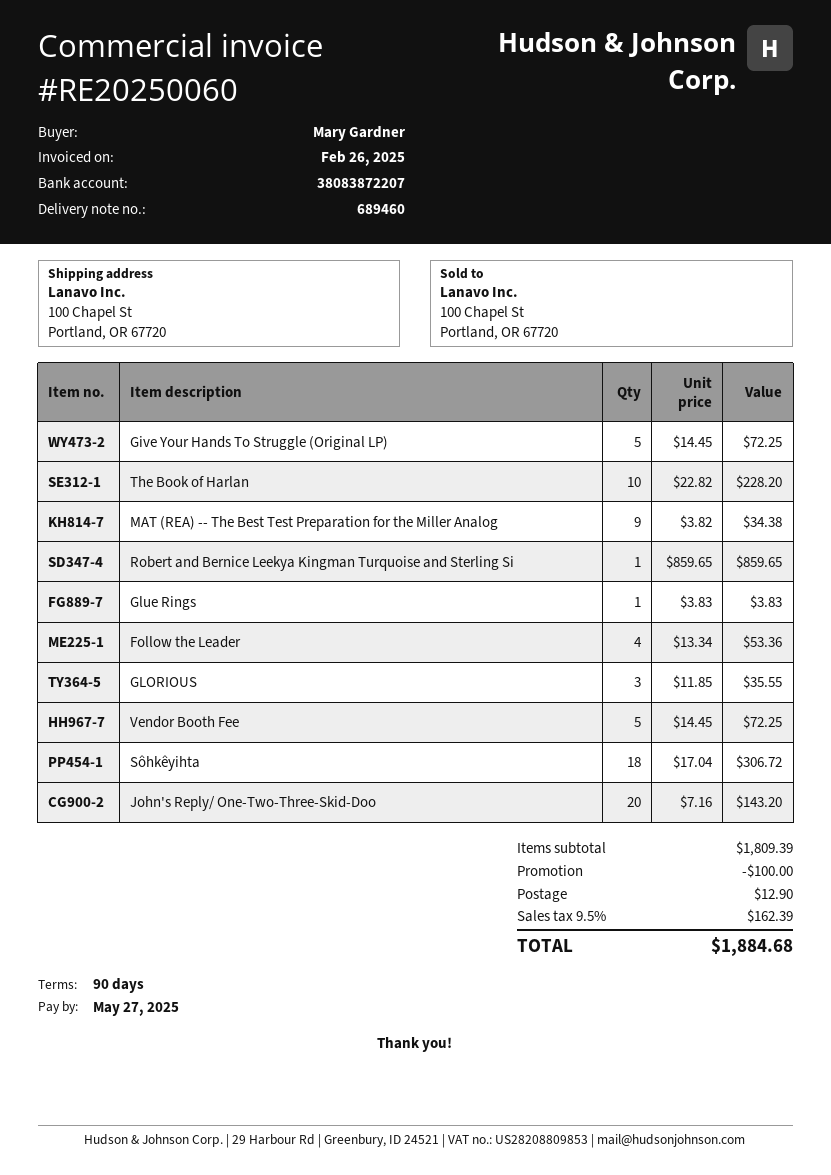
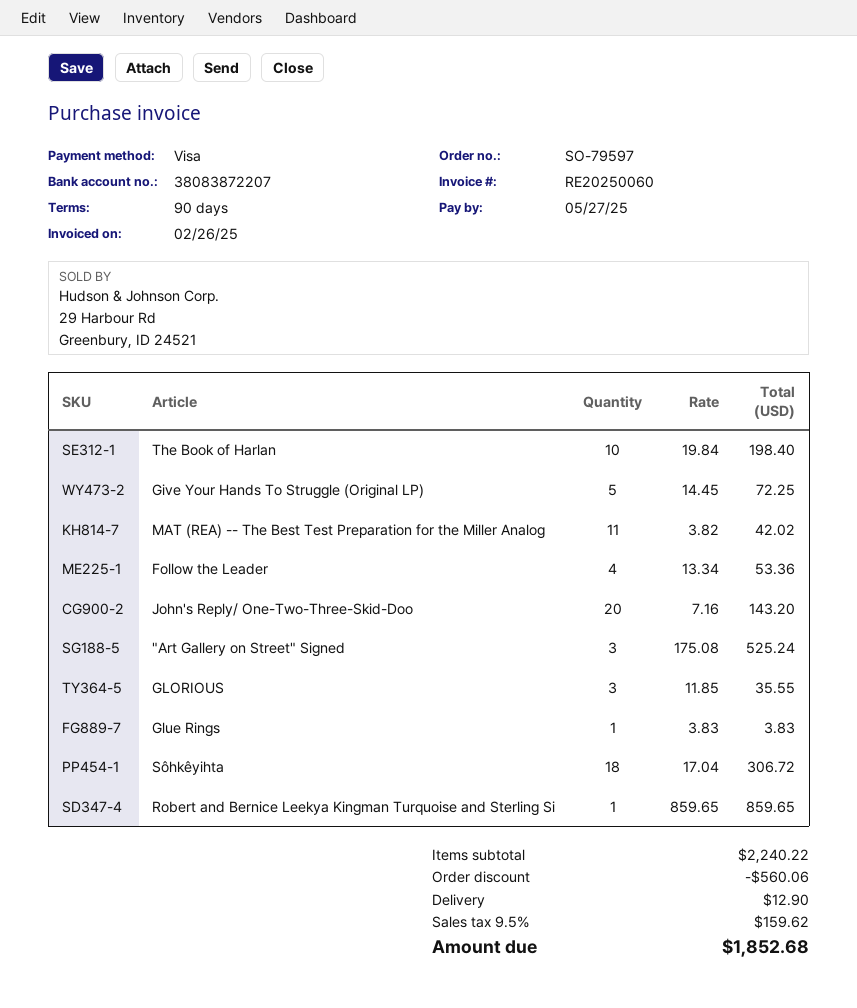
The Book of Harlan: 10 x 22.82 = 228.20 -> 10 x 19.84 = 198.40
MAT (REA) -- The Best Test Preparation for the Miller Analog: 9 x 3.82 = 34.38 -> 11 x 3.82 = 42.02
Vendor Booth Fee: 5 x 14.45 = 72.25 -> none
"Art Gallery on Street" Signed: none -> 3 x 175.08 = 525.24
subtotal: 1809.39 -> 2240.22
discount: 100.00 -> 560.06
tax: 9.5% = 162.39 -> 9.5% = 159.62
total: 1884.68 -> 1852.68

